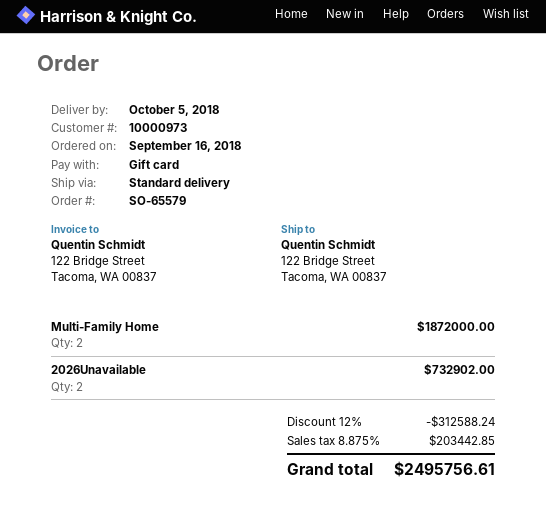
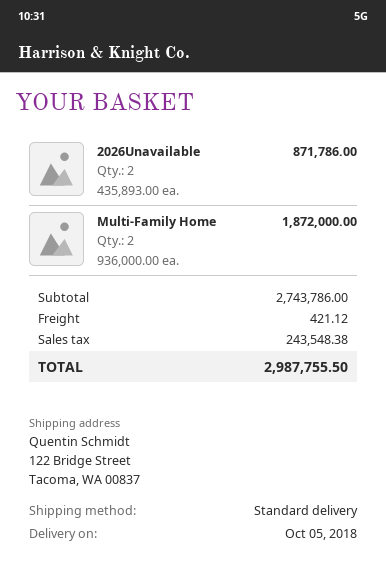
2026Unavailable: 2 for 732902.00 -> 2 for 871786.00
discount: 12% = 312588.24 -> none
shipping: none -> 421.12
tax: 203442.85 -> 243548.38
total: 2495756.61 -> 2987755.50

